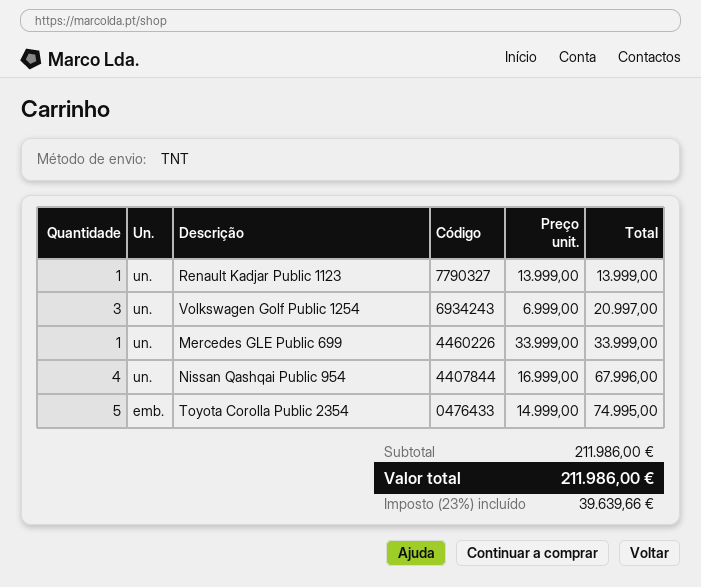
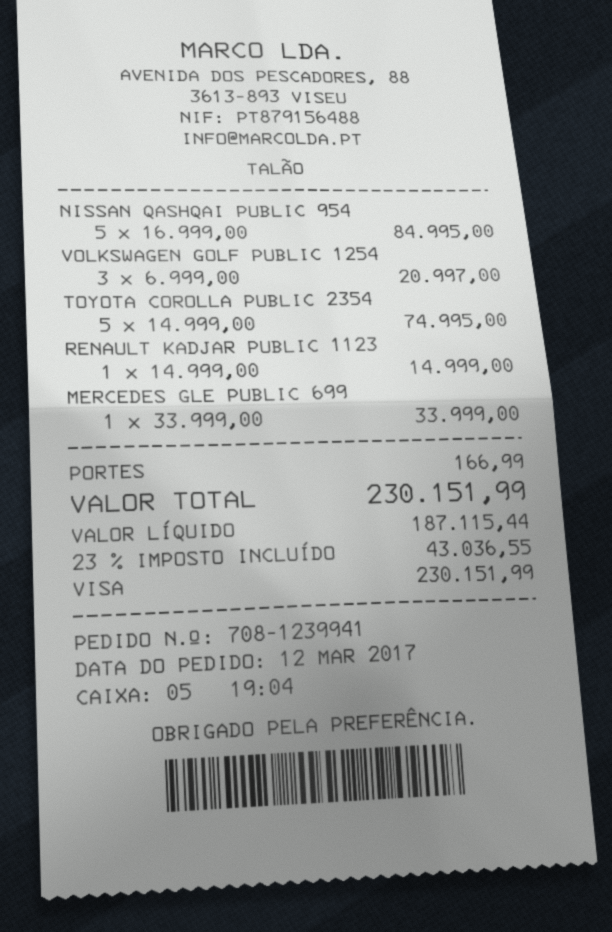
Renault Kadjar Public 1123: 1 x 13999.00 = 13999.00 -> 1 x 14999.00 = 14999.00
Nissan Qashqai Public 954: 4 x 16999.00 = 67996.00 -> 5 x 16999.00 = 84995.00
shipping: none -> 166.99
tax: 23% = 39639.66 -> 23% = 43036.55
total: 211986.00 -> 230151.99

